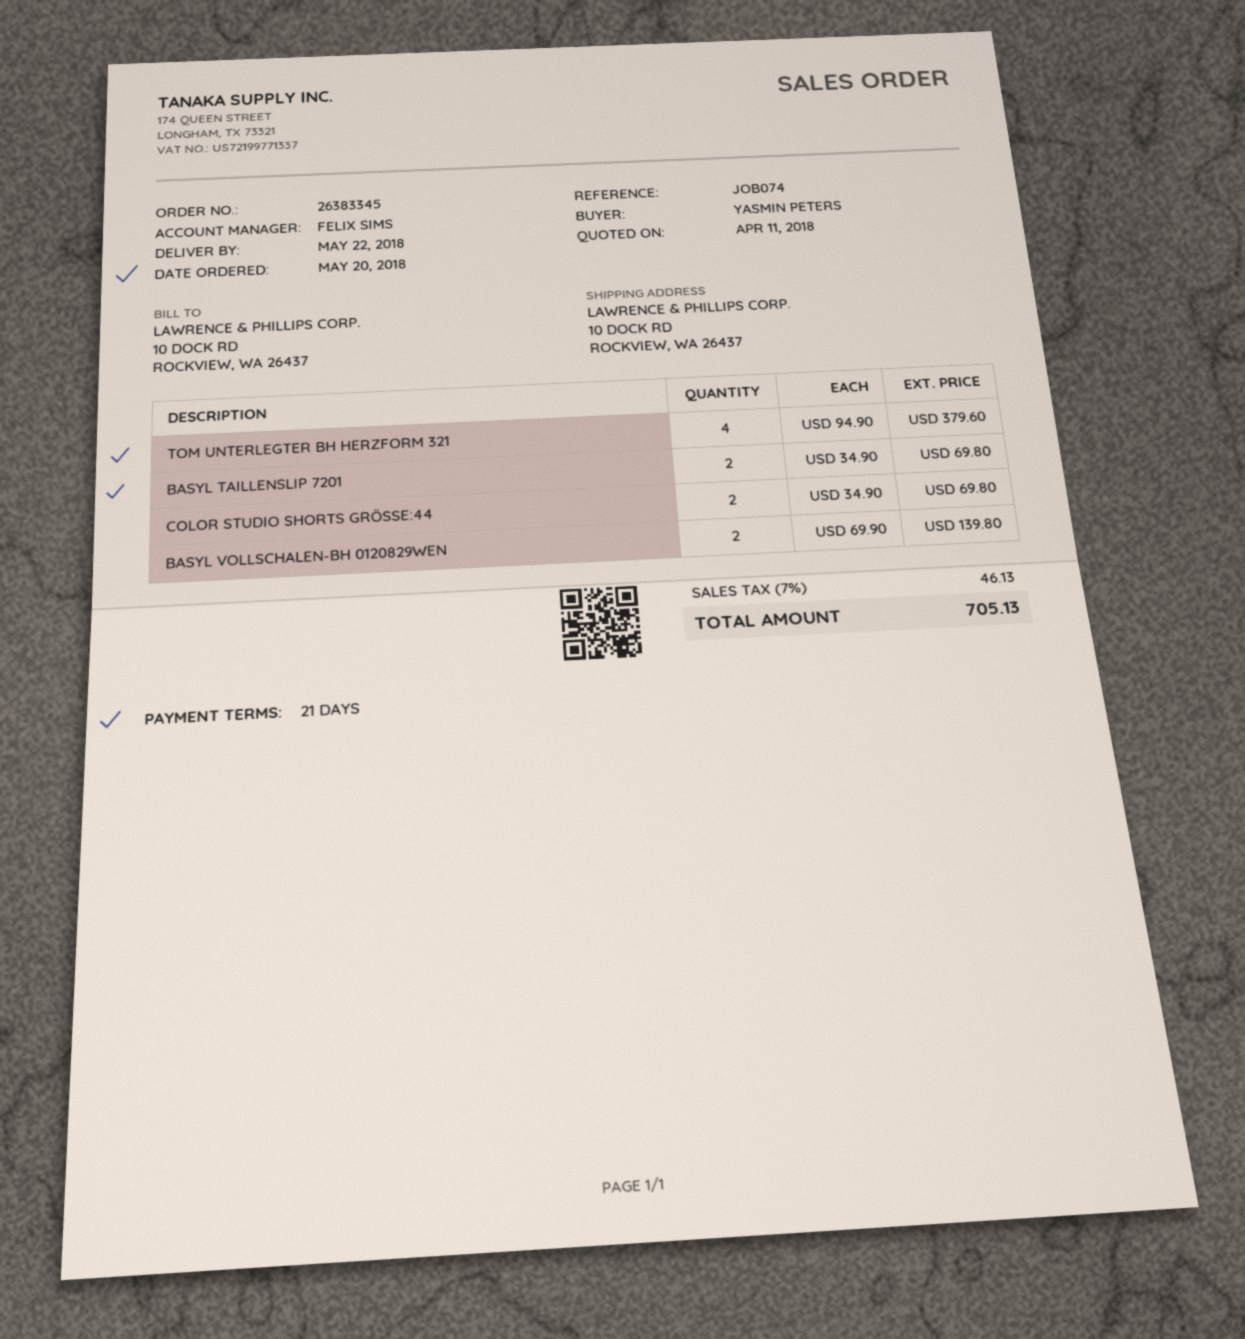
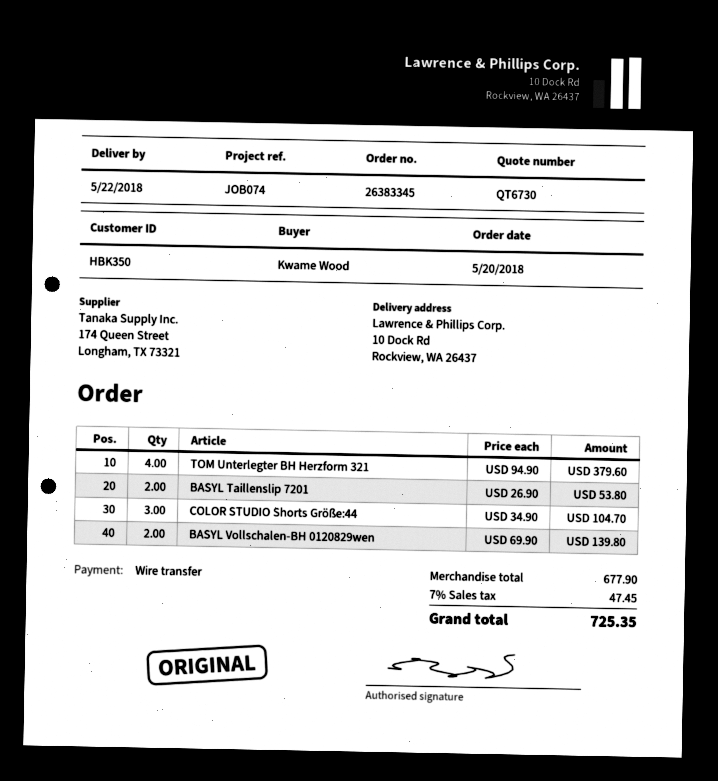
ordered by: YASMIN PETERS -> Kwame Wood
BASYL TAILLENSLIP 7201: 2 x 34.90 = 69.80 -> 2 x 26.90 = 53.80
COLOR STUDIO SHORTS GRÖSSE:44: 2 x 34.90 = 69.80 -> 3 x 34.90 = 104.70
tax: 7% = 46.13 -> 7% = 47.45
total: 705.13 -> 725.35

